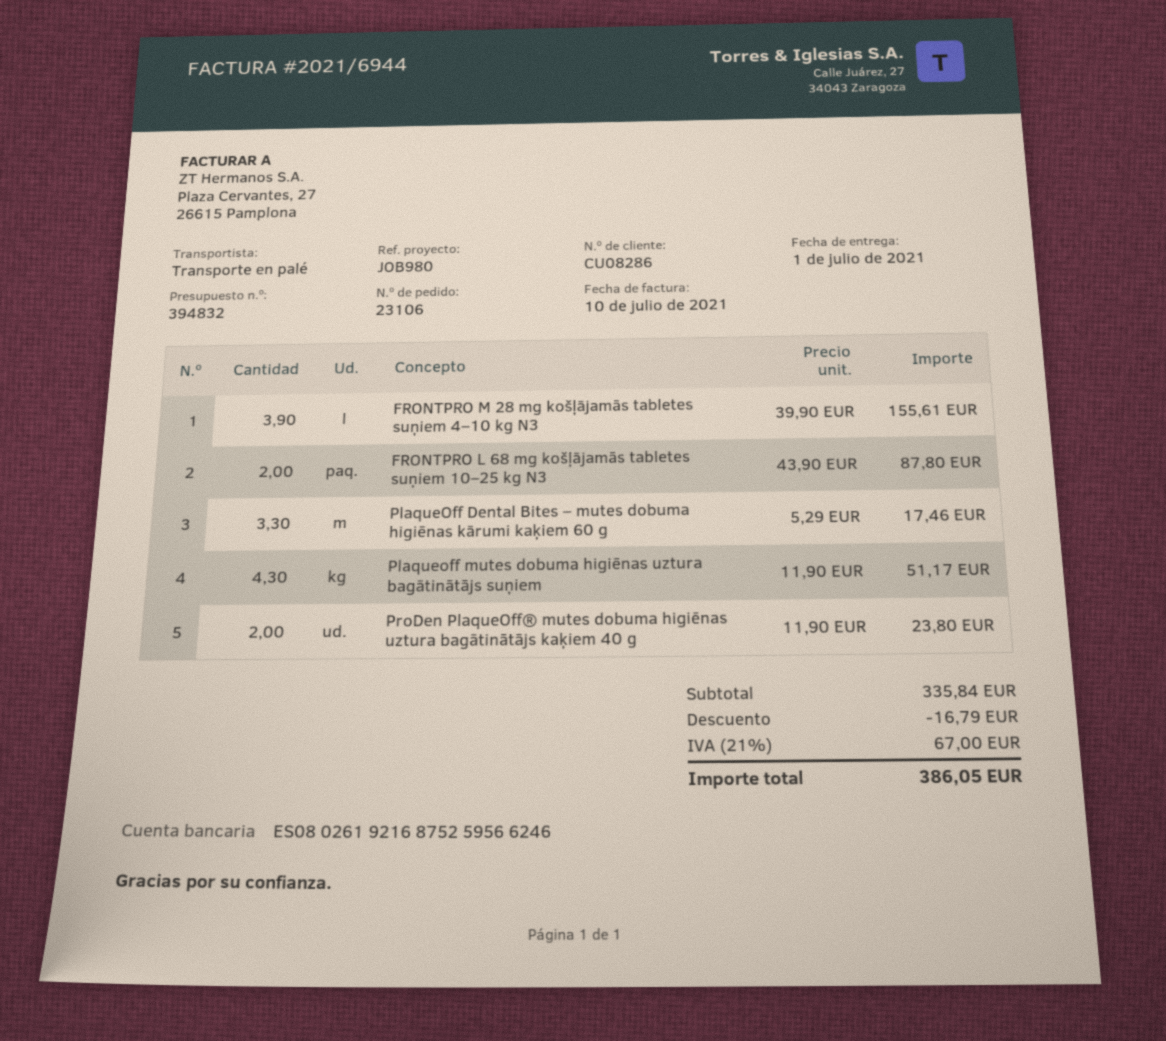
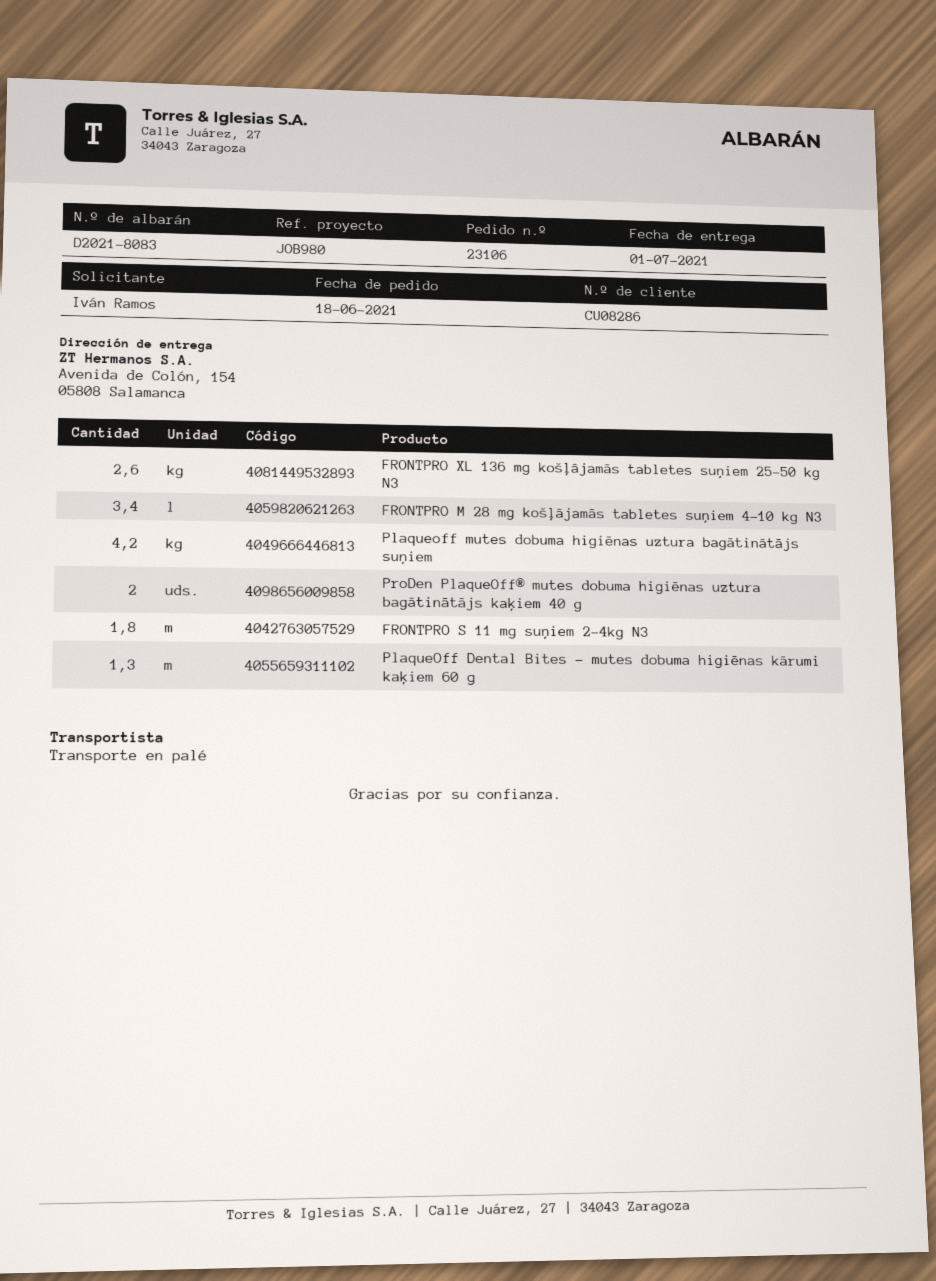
FRONTPRO M 28 mg košļājamās tabletes suņiem 4–10 kg N3: 3.9 -> 3.4
FRONTPRO L 68 mg košļājamās tabletes suņiem 10–25 kg N3: 2 -> none
PlaqueOff Dental Bites – mutes dobuma higiēnas kārumi kaķiem 60 g: 3.3 -> 1.3
Plaqueoff mutes dobuma higiēnas uztura bagātinātājs suņiem: 4.3 -> 4.2
FRONTPRO XL 136 mg košļājamās tabletes suņiem 25–50 kg N3: none -> 2.6
FRONTPRO S 11 mg suņiem 2–4kg N3: none -> 1.8

